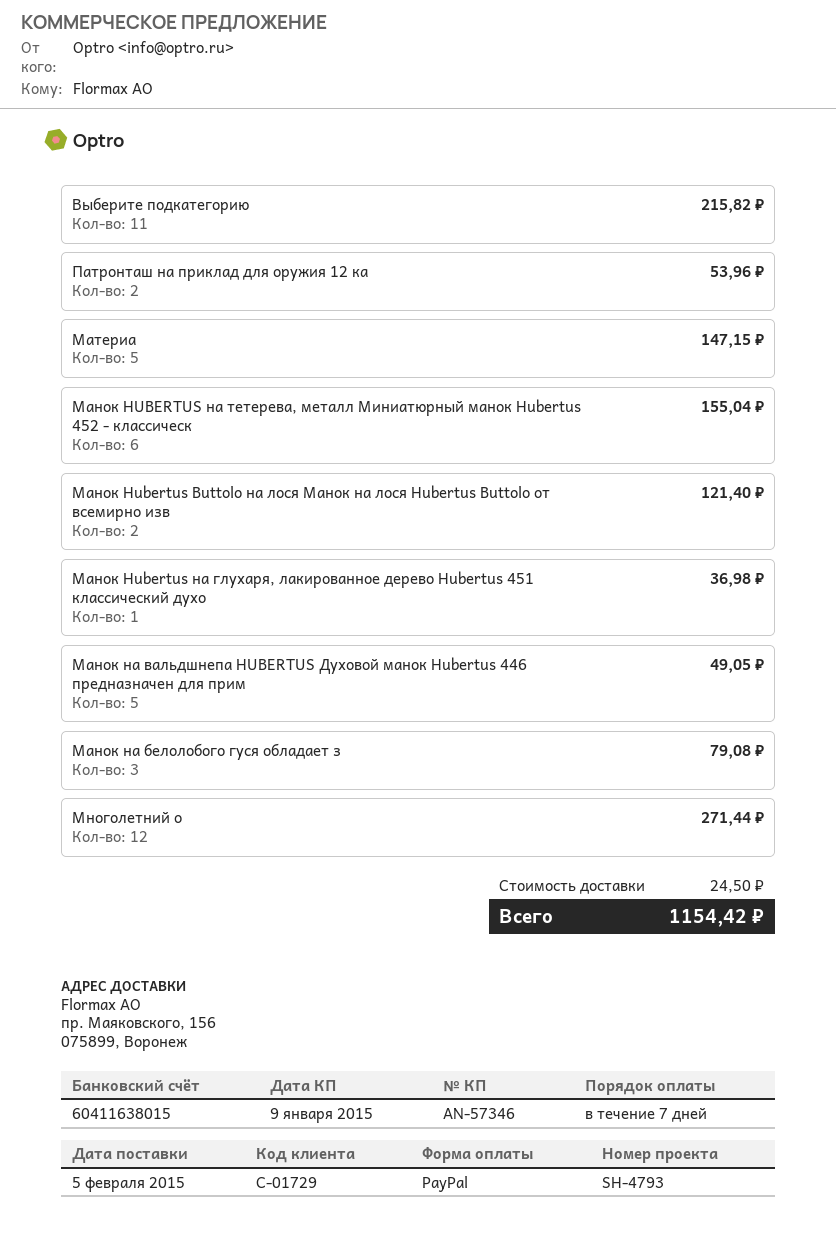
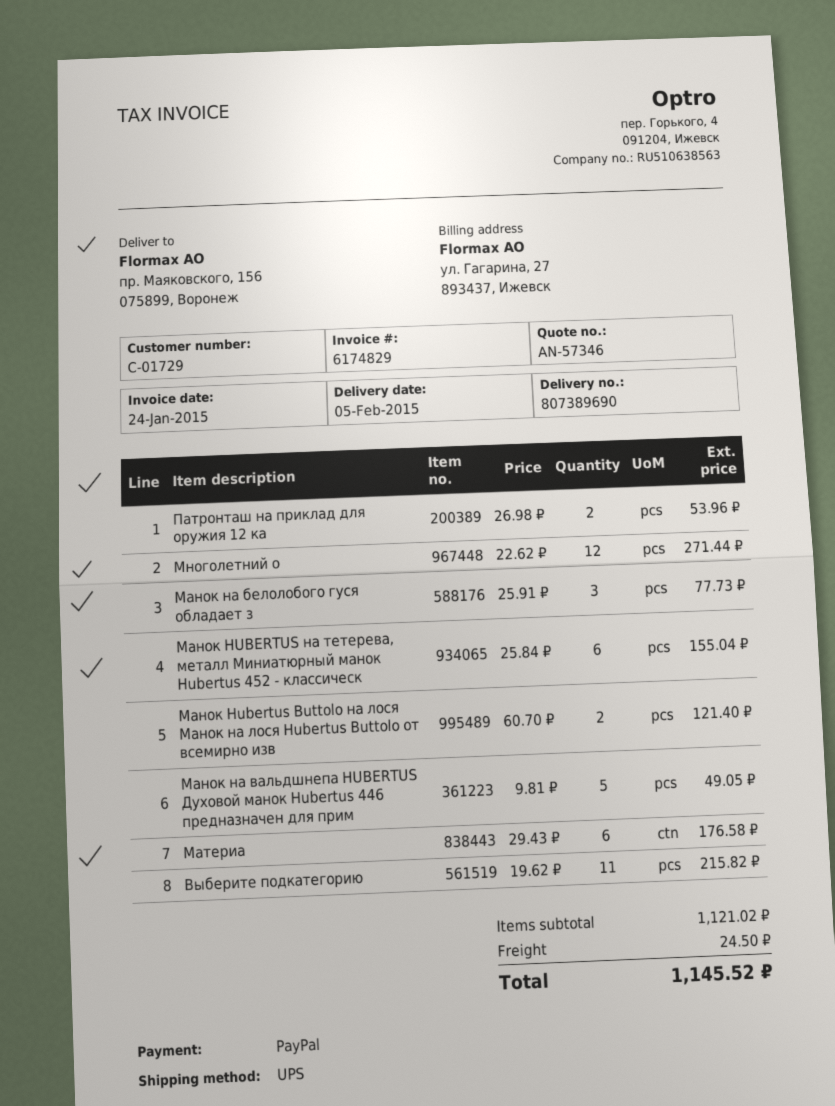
Материа: 5 for 147.15 -> 6 for 176.58
Манок Hubertus на глухаря, лакированное дерево Hubertus 451 классический духо: 1 for 36.98 -> none
Манок на белолобого гуся обладает з: 3 for 79.08 -> 3 for 77.73
total: 1154.42 -> 1145.52

